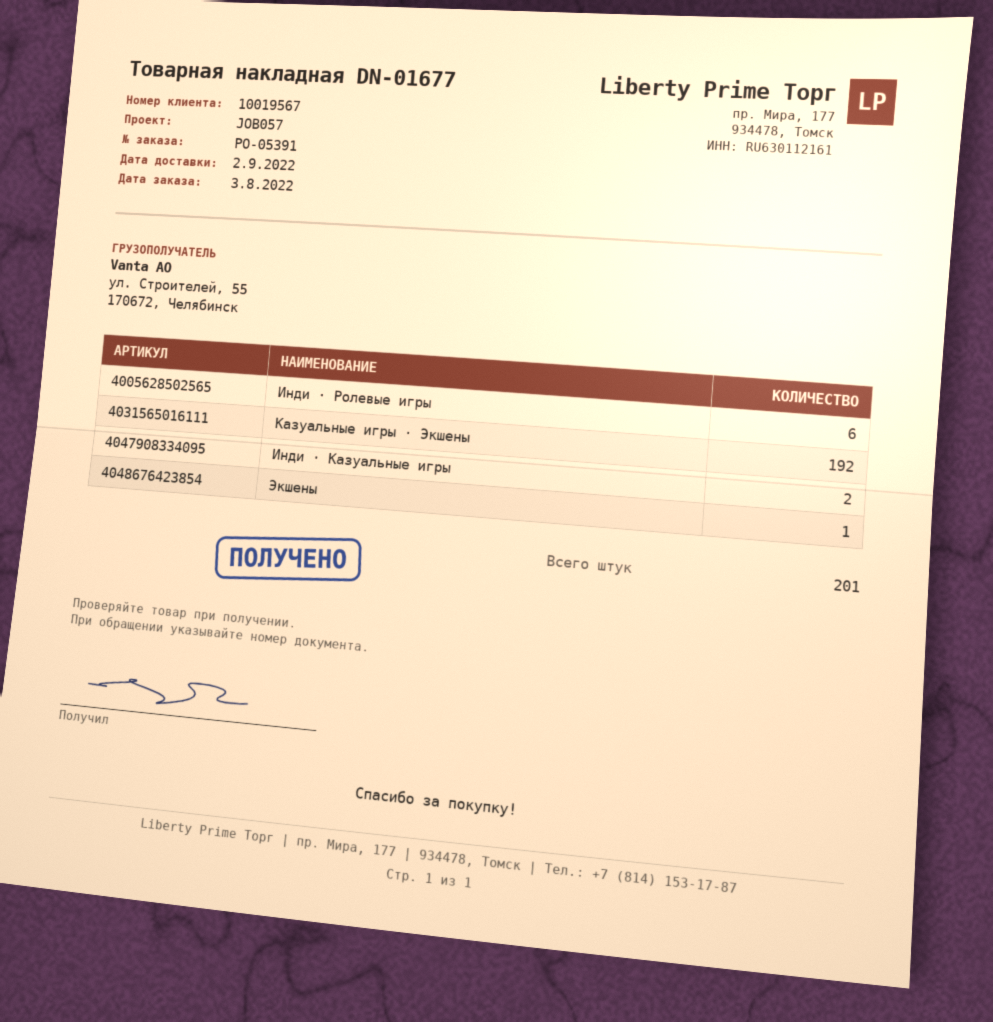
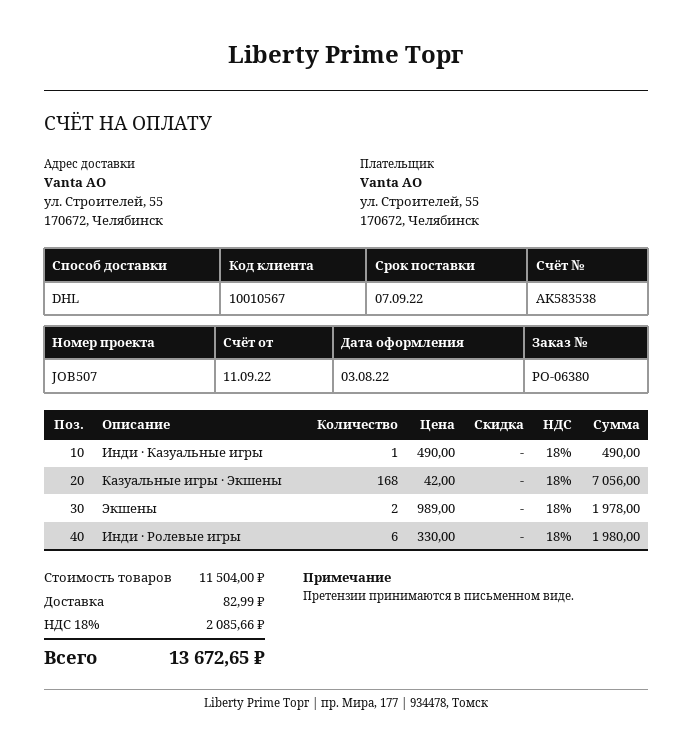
order number: PO-05391 -> PO-06380
delivery date: 2022-09-02 -> 2022-09-07
customer number: 10019567 -> 10010567
reference: JOB057 -> JOB507
Казуальные игры · Экшены: 192 -> 168
Инди · Казуальные игры: 2 -> 1
Экшены: 1 -> 2

